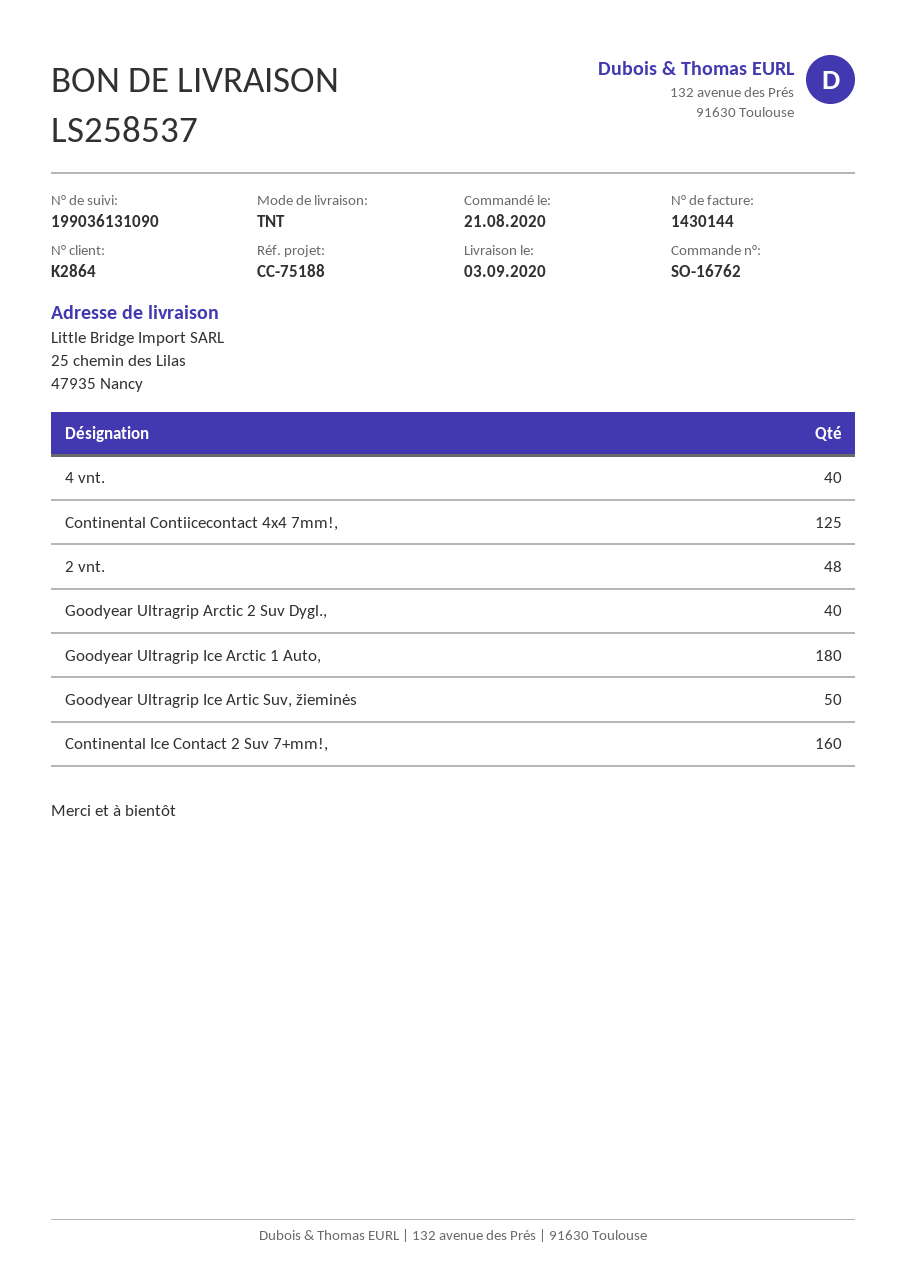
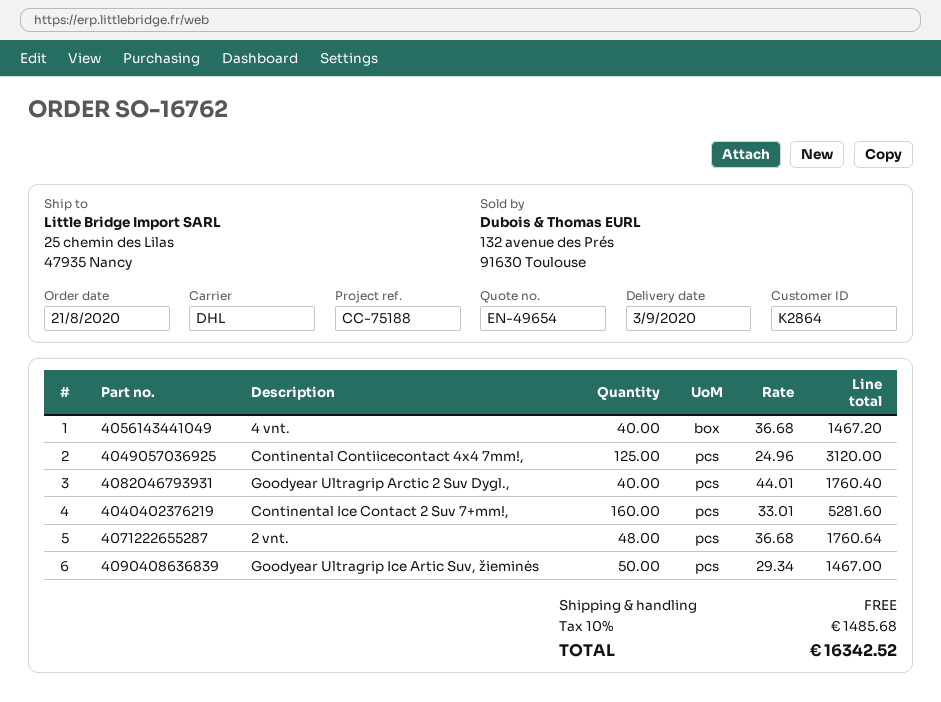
shipping method: TNT -> DHL
Goodyear Ultragrip Ice Arctic 1 Auto,: 180 -> none

